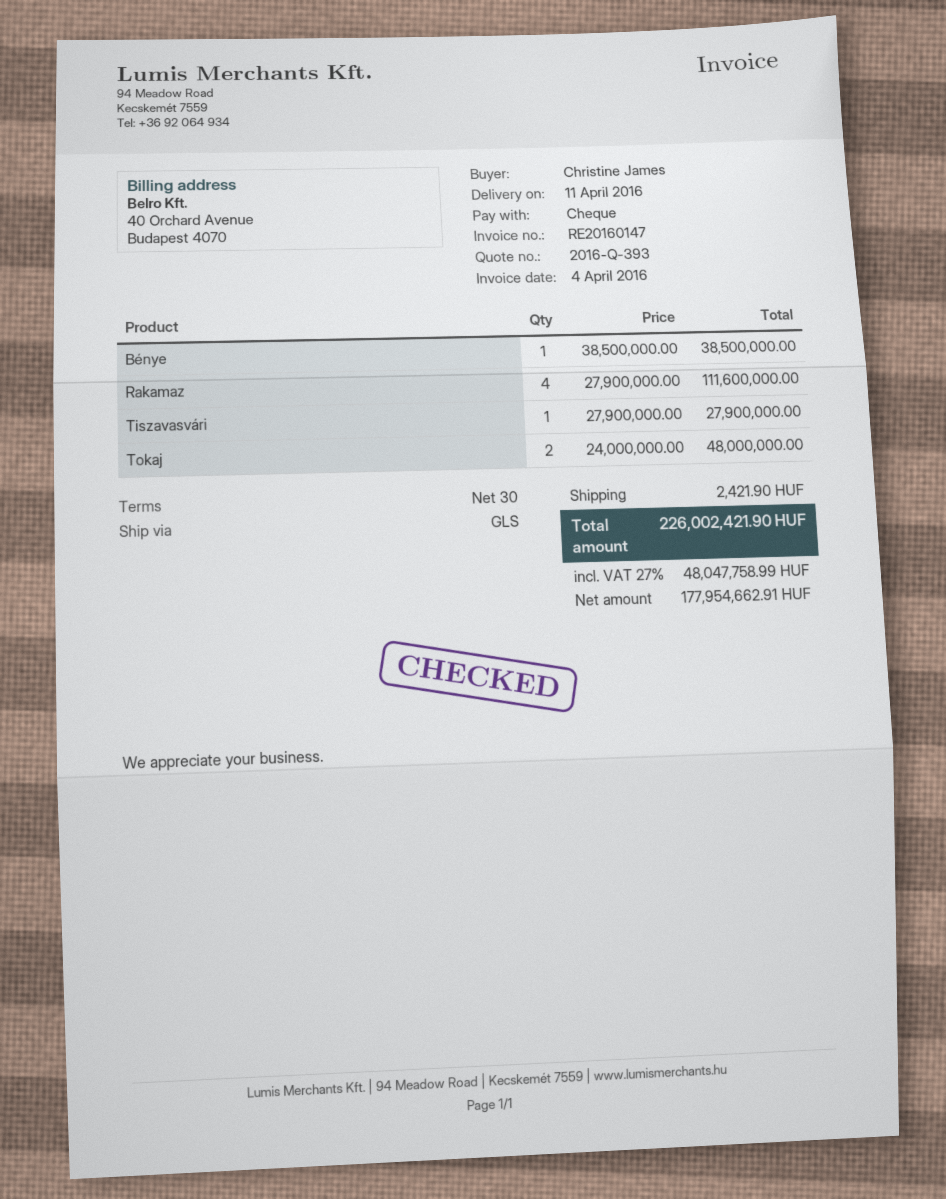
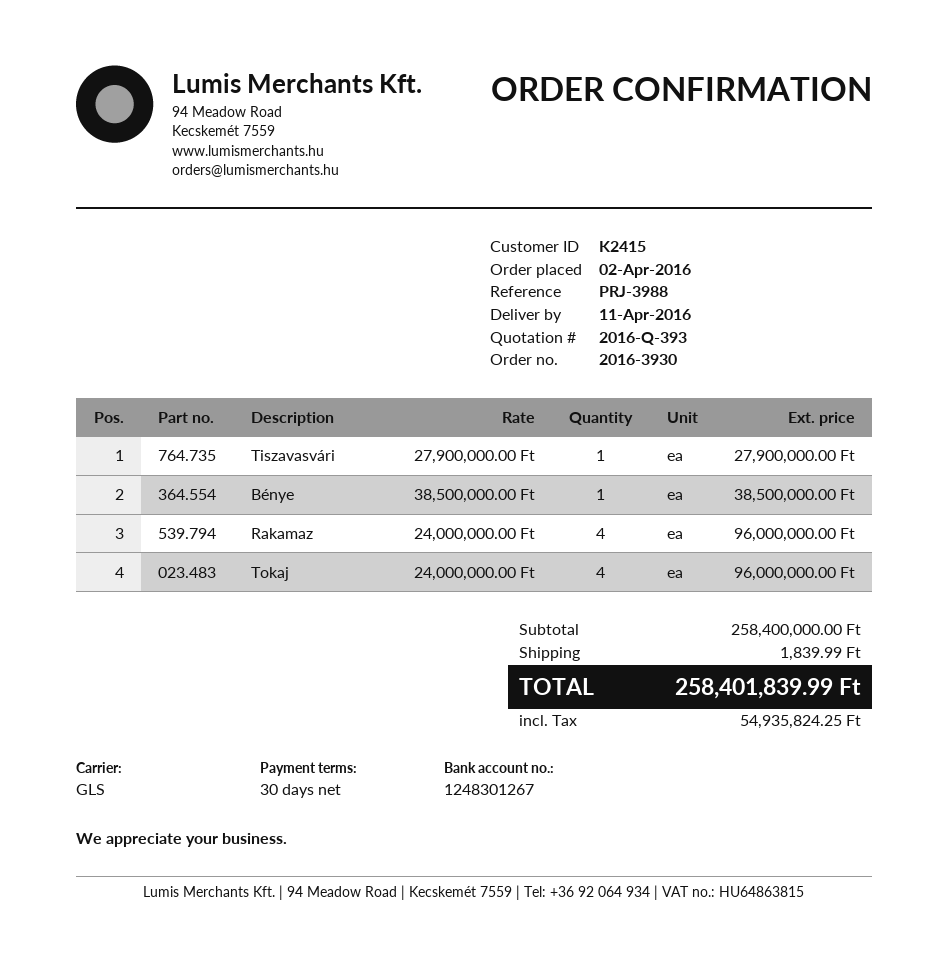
Rakamaz: 4 x 27900000.00 = 111600000.00 -> 4 x 24000000.00 = 96000000.00
Tokaj: 2 x 24000000.00 = 48000000.00 -> 4 x 24000000.00 = 96000000.00
shipping: 2421.90 -> 1839.99
tax: 48047758.99 -> 54935824.25
total: 226002421.90 -> 258401839.99

